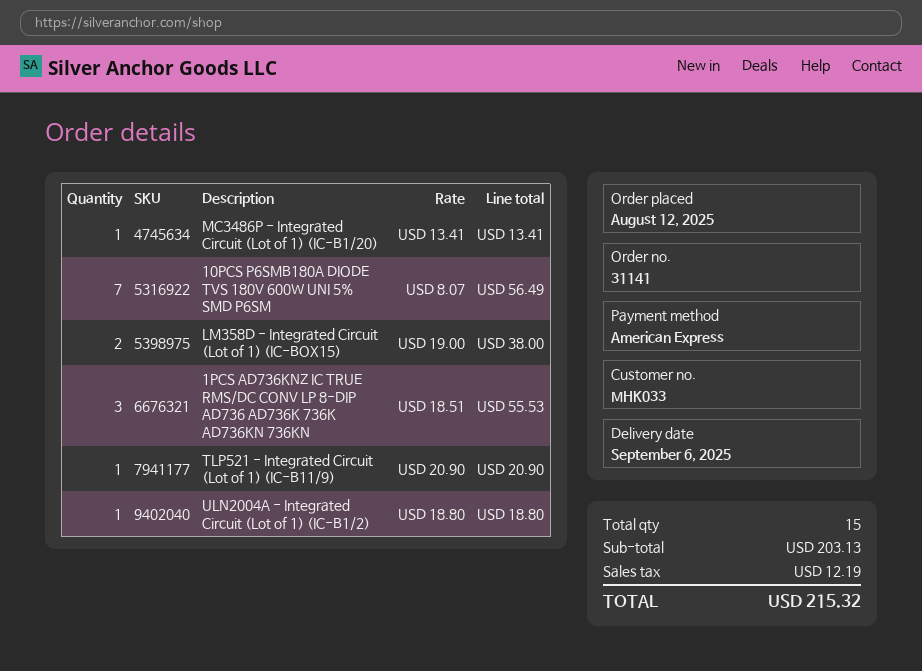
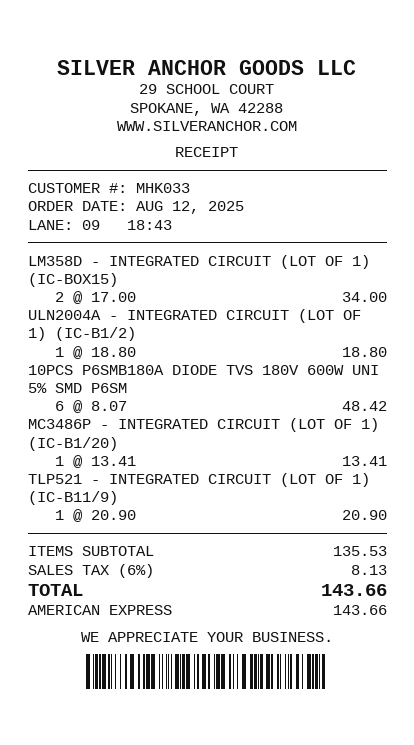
10PCS P6SMB180A DIODE TVS 180V 600W UNI 5% SMD P6SM: 7 x 8.07 = 56.49 -> 6 x 8.07 = 48.42
LM358D - Integrated Circuit (Lot of 1) (IC-BOX15): 2 x 19.00 = 38.00 -> 2 x 17.00 = 34.00
1PCS AD736KNZ IC TRUE RMS/DC CONV LP 8-DIP AD736 AD736K 736K AD736KN 736KN: 3 x 18.51 = 55.53 -> none
subtotal: 203.13 -> 135.53
tax: 12.19 -> 8.13
total: 215.32 -> 143.66

